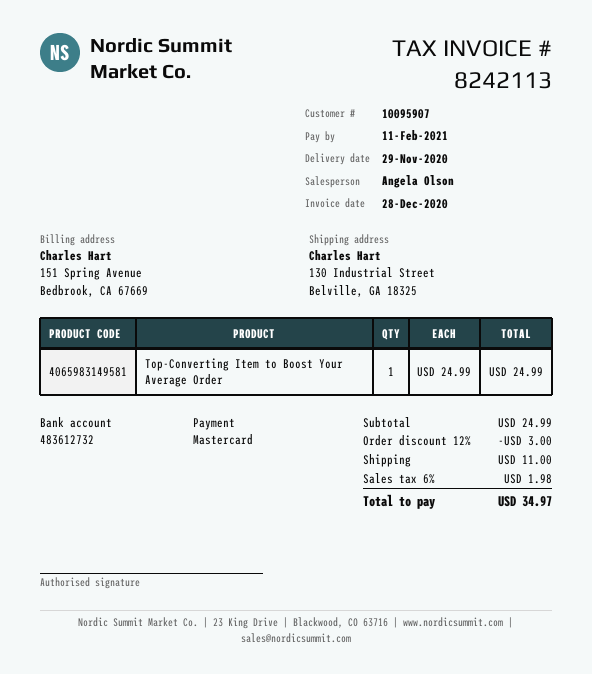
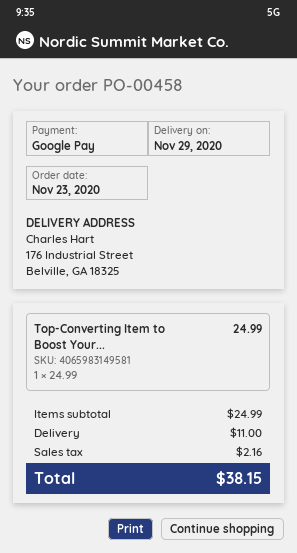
payment method: Mastercard -> Google Pay
ship to: 130 Industrial Street, Belville, GA 18325 -> 176 Industrial Street, Belville, GA 18325
discount: 12% = 3.00 -> none
tax: 1.98 -> 2.16
total: 34.97 -> 38.15

